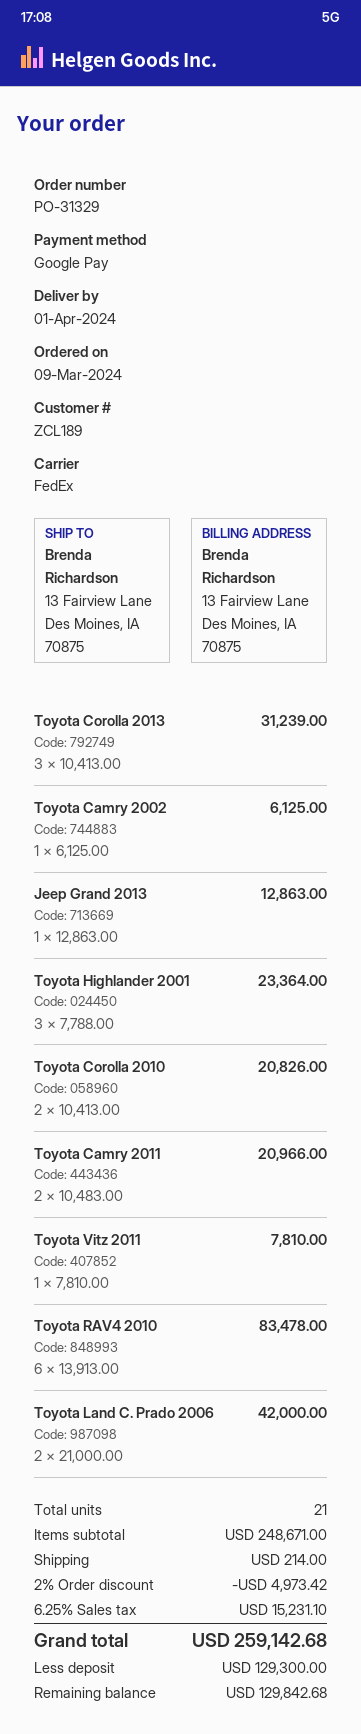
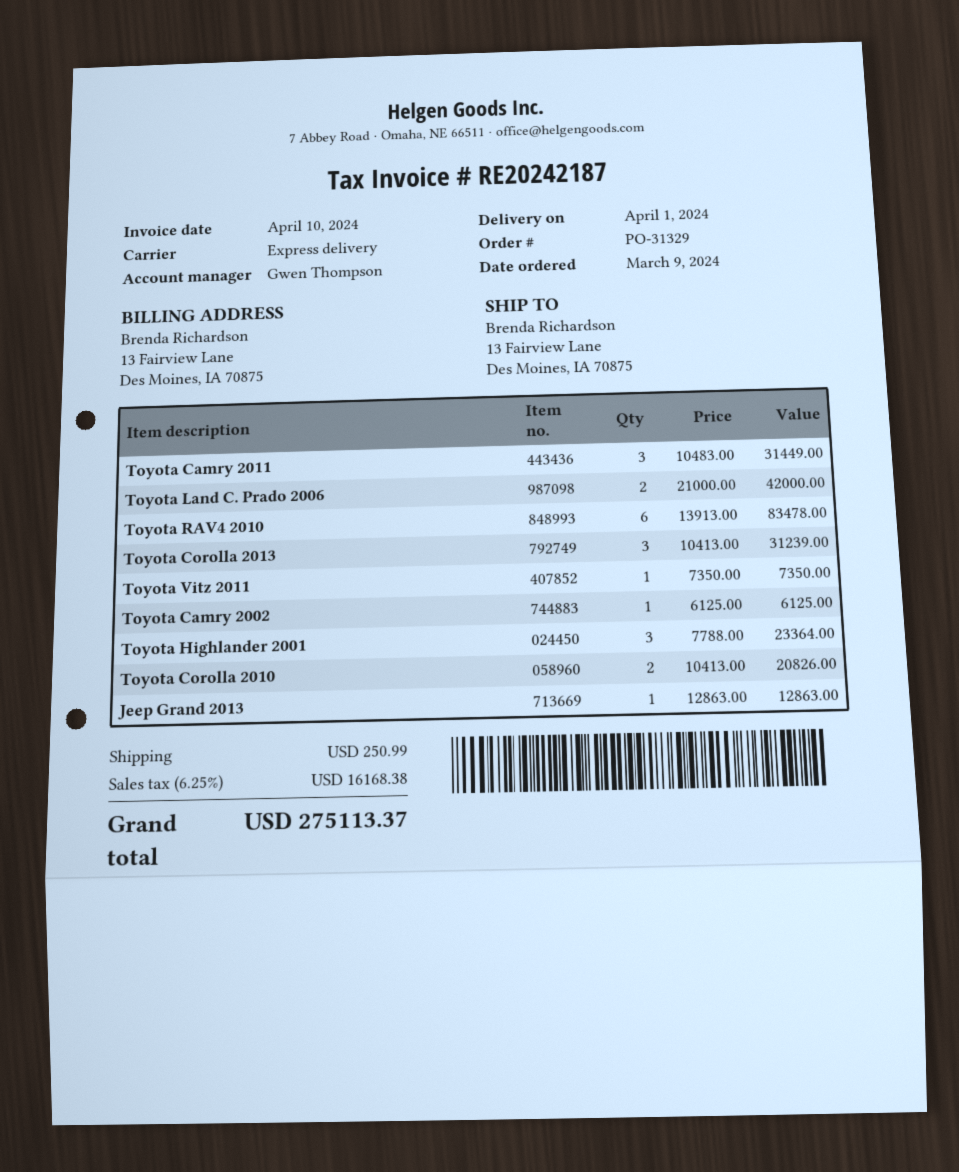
shipping method: FedEx -> express
Toyota Camry 2011: 2 x 10483.00 = 20966.00 -> 3 x 10483.00 = 31449.00
Toyota Vitz 2011: 1 x 7810.00 = 7810.00 -> 1 x 7350.00 = 7350.00
discount: 2% = 4973.42 -> none
shipping: 214.00 -> 250.99
tax: 6.25% = 15231.10 -> 6.25% = 16168.38
total: 259142.68 -> 275113.37

